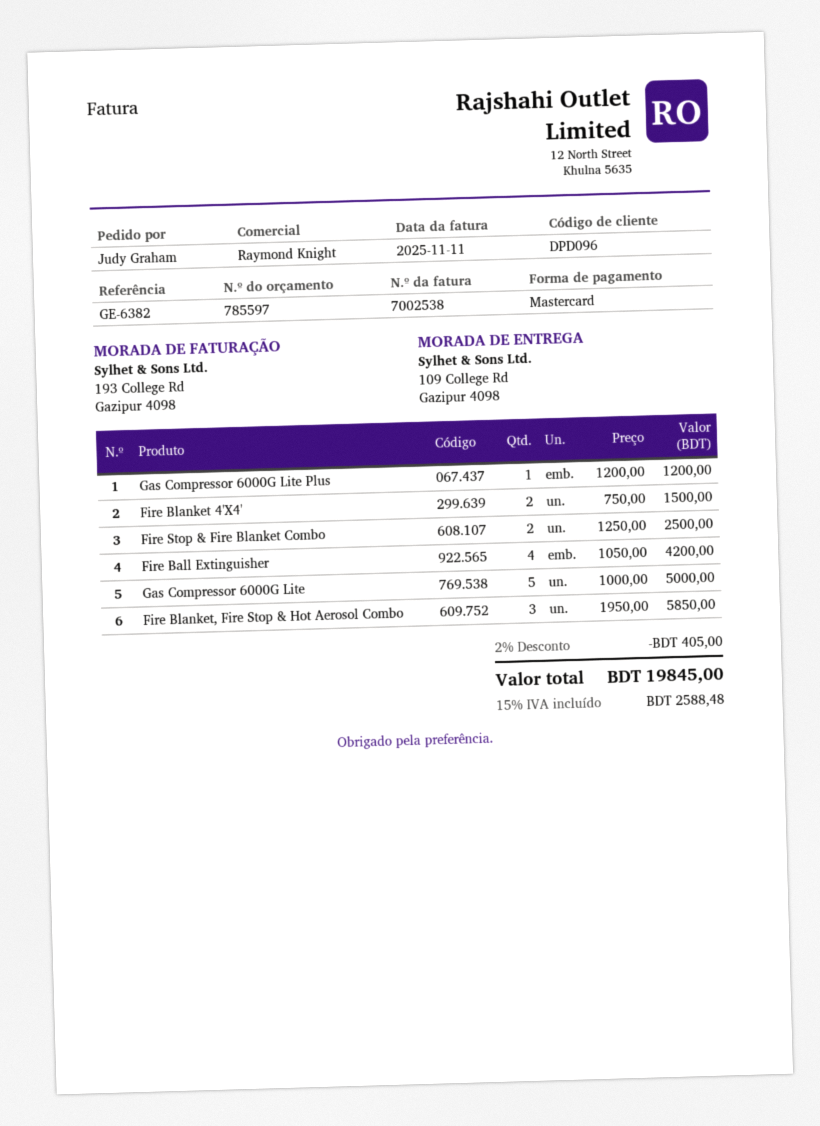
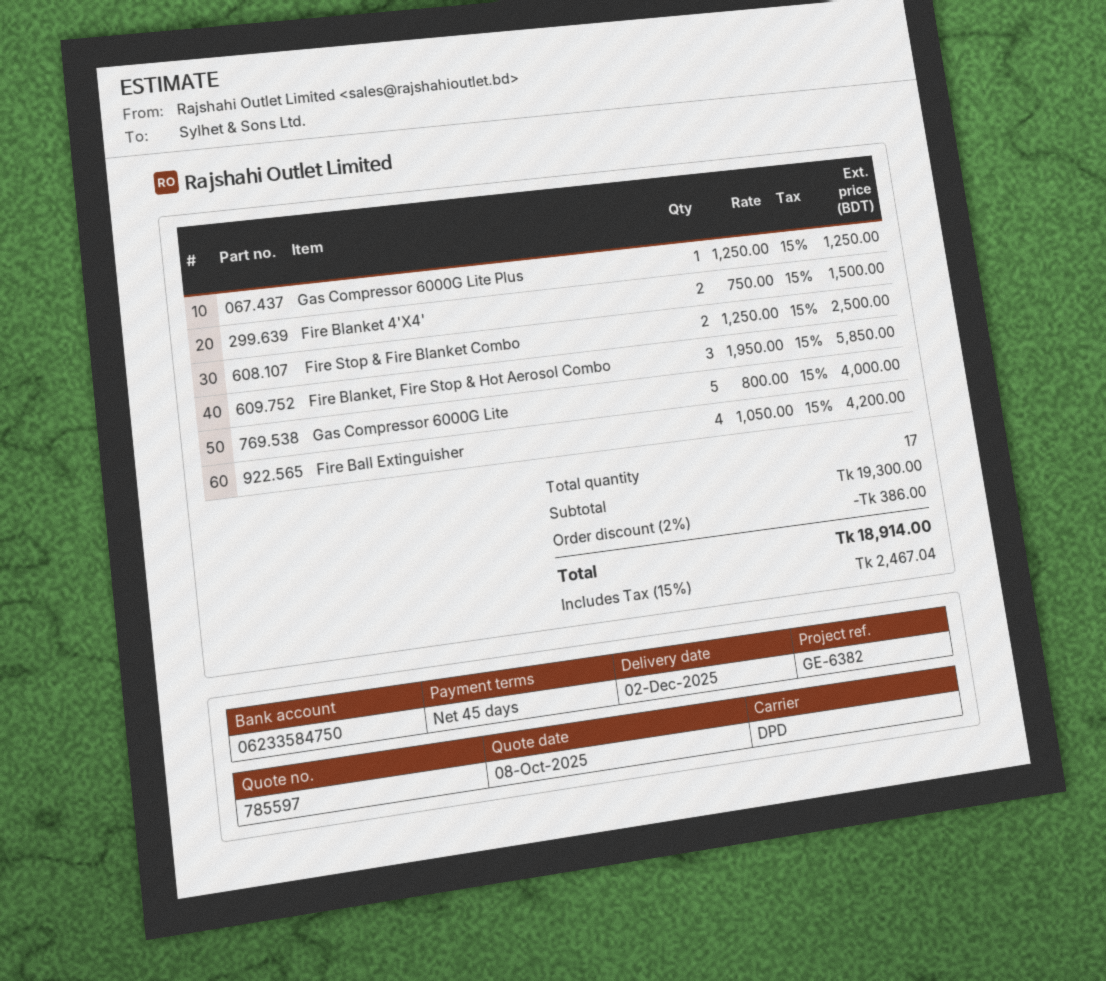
Gas Compressor 6000G Lite Plus: 1 x 1200.00 = 1200.00 -> 1 x 1250.00 = 1250.00
Gas Compressor 6000G Lite: 5 x 1000.00 = 5000.00 -> 5 x 800.00 = 4000.00
discount: 2% = 405.00 -> 2% = 386.00
tax: 15% = 2588.48 -> 15% = 2467.04
total: 19845.00 -> 18914.00

